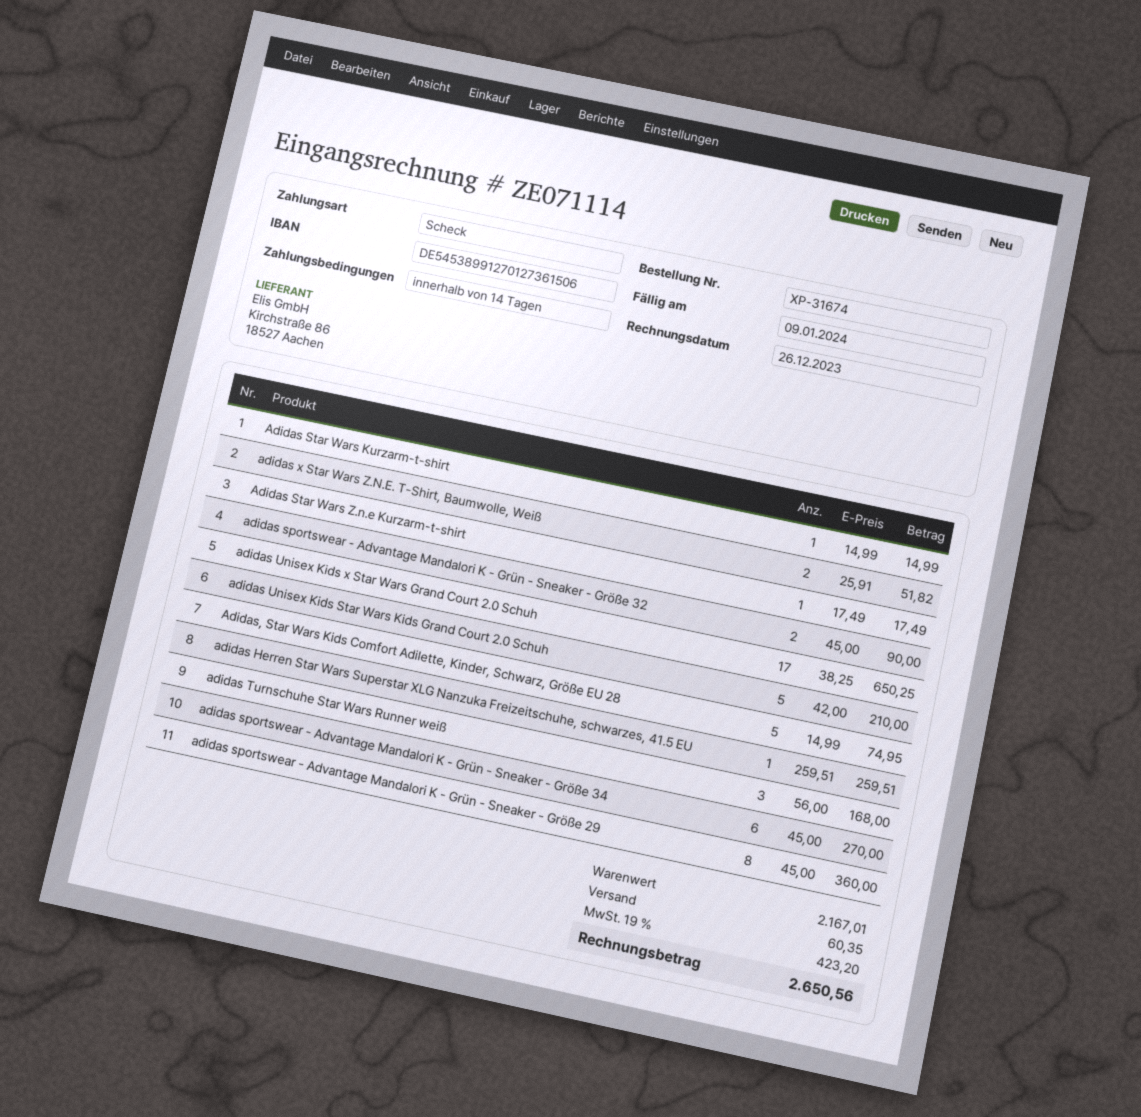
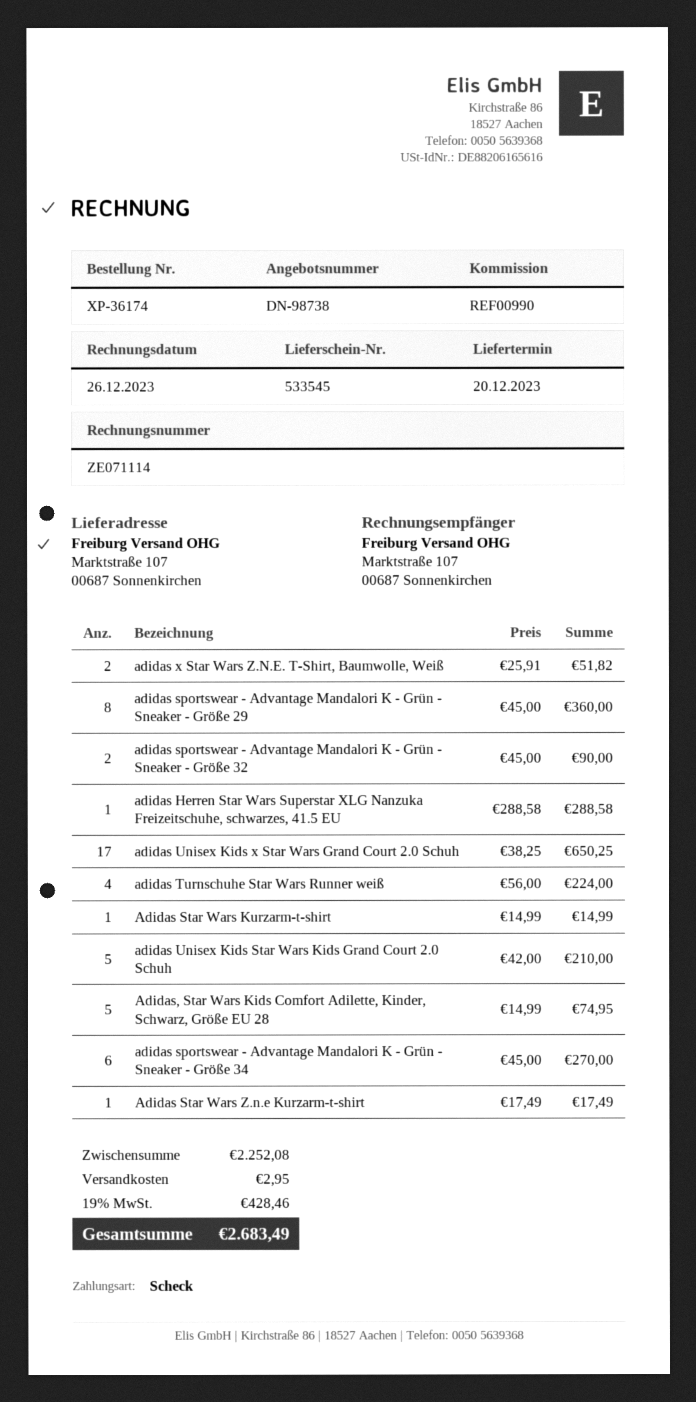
order number: XP-31674 -> XP-36174
adidas Herren Star Wars Superstar XLG Nanzuka Freizeitschuhe, schwarzes, 41.5 EU: 1 x 259.51 = 259.51 -> 1 x 288.58 = 288.58
adidas Turnschuhe Star Wars Runner weiß: 3 x 56.00 = 168.00 -> 4 x 56.00 = 224.00
subtotal: 2167.01 -> 2252.08
shipping: 60.35 -> 2.95
tax: 19% = 423.20 -> 19% = 428.46
total: 2650.56 -> 2683.49

